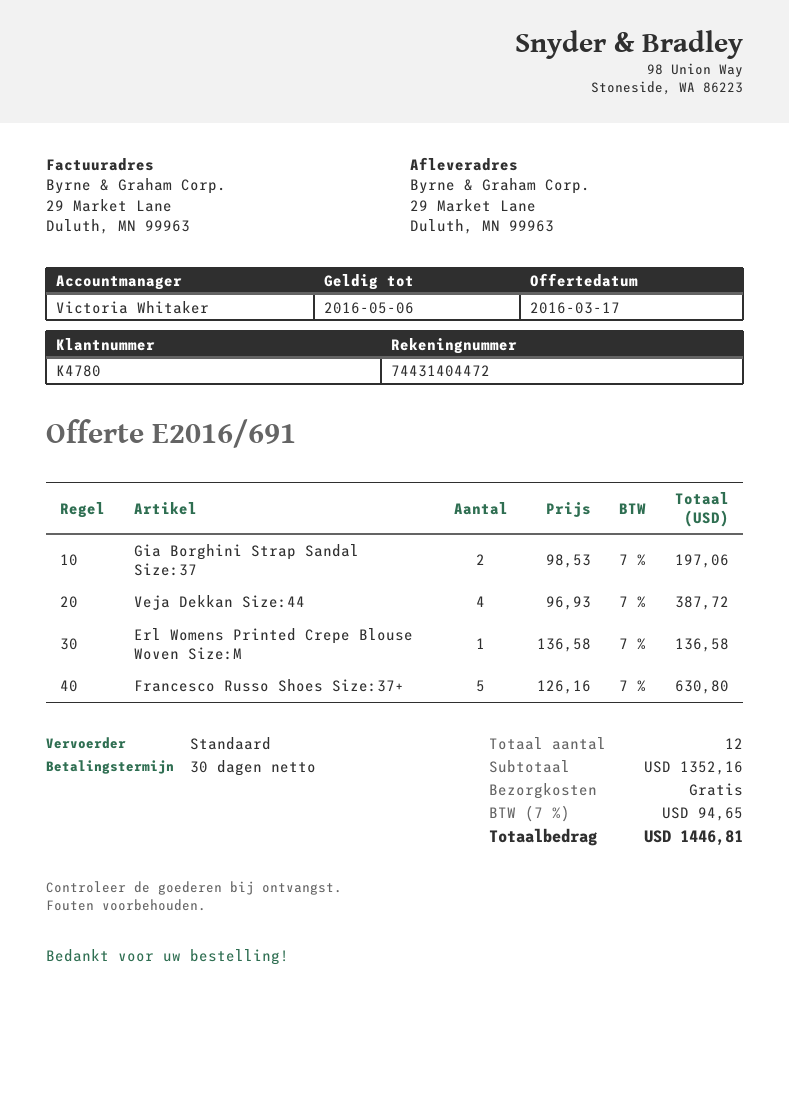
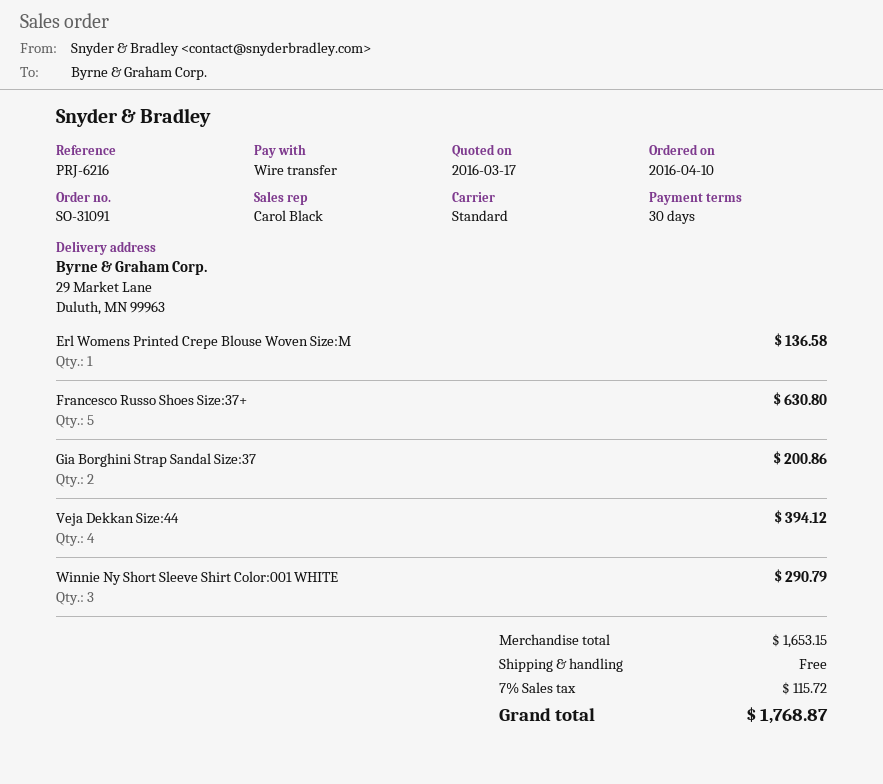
sales rep: Victoria Whitaker -> Carol Black
Gia Borghini Strap Sandal Size:37: 2 for 197.06 -> 2 for 200.86
Veja Dekkan Size:44: 4 for 387.72 -> 4 for 394.12
Winnie Ny Short Sleeve Shirt Color:001 WHITE: none -> 3 for 290.79
subtotal: 1352.16 -> 1653.15
tax: 7% = 94.65 -> 7% = 115.72
total: 1446.81 -> 1768.87

